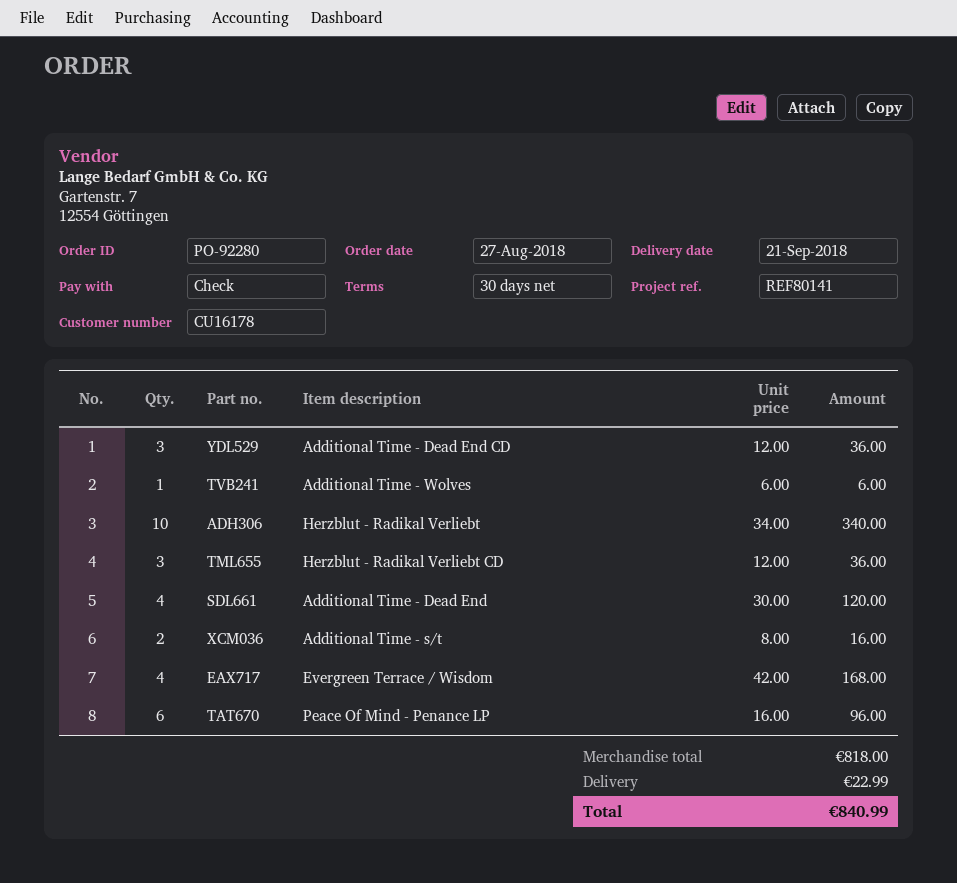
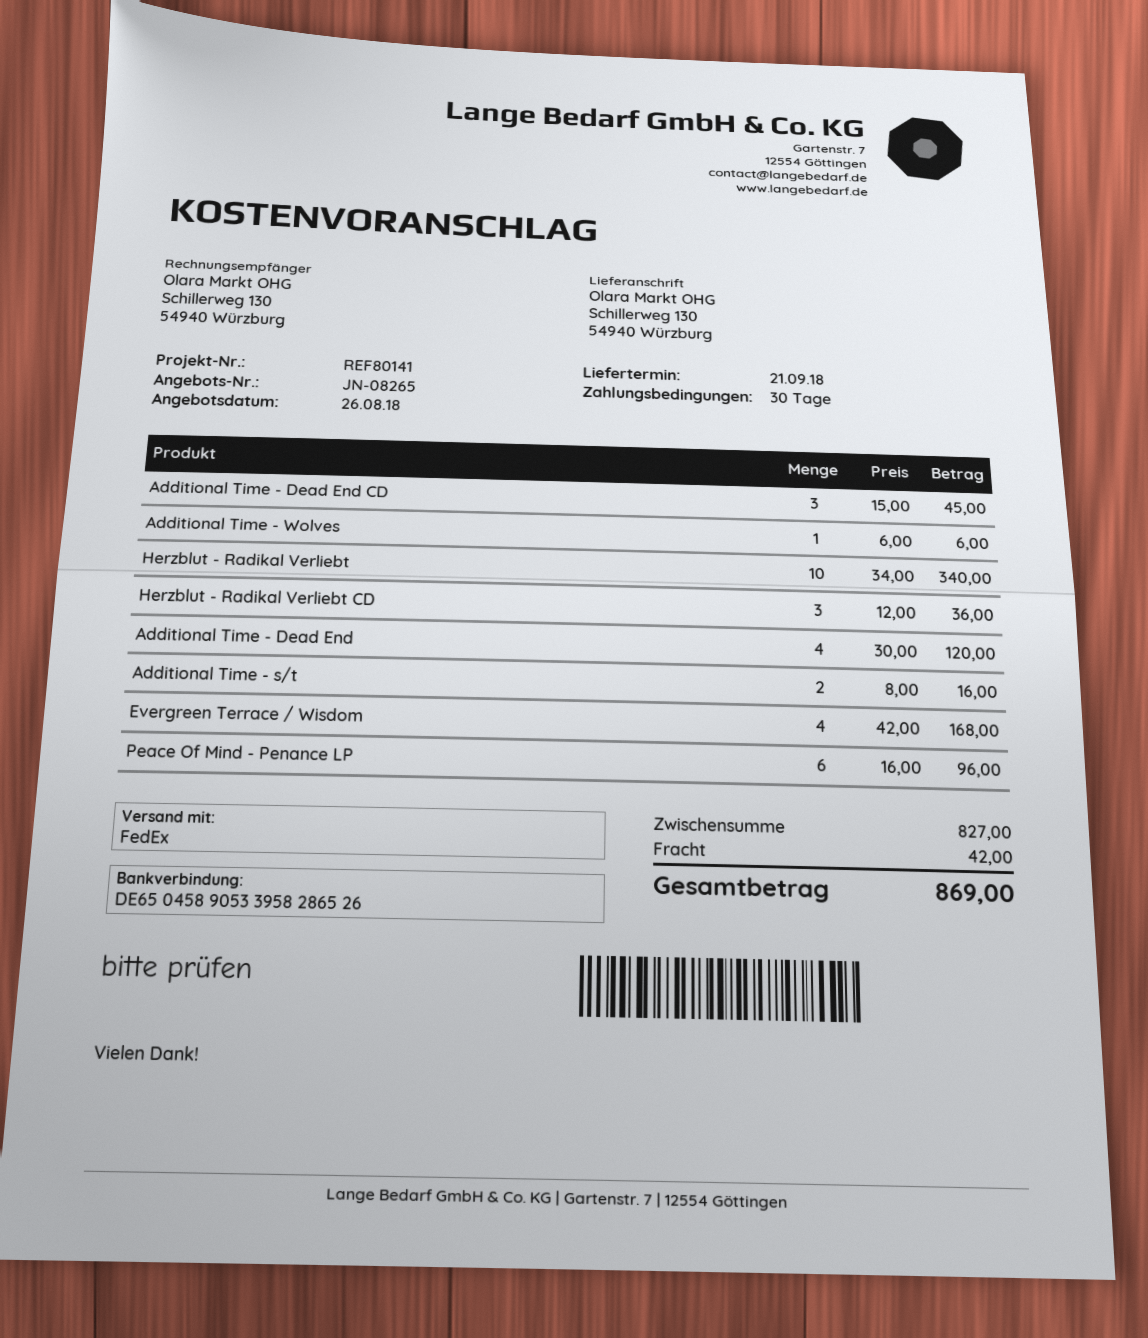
Additional Time - Dead End CD: 3 x 12.00 = 36.00 -> 3 x 15.00 = 45.00
subtotal: 818.00 -> 827.00
shipping: 22.99 -> 42.00
total: 840.99 -> 869.00

